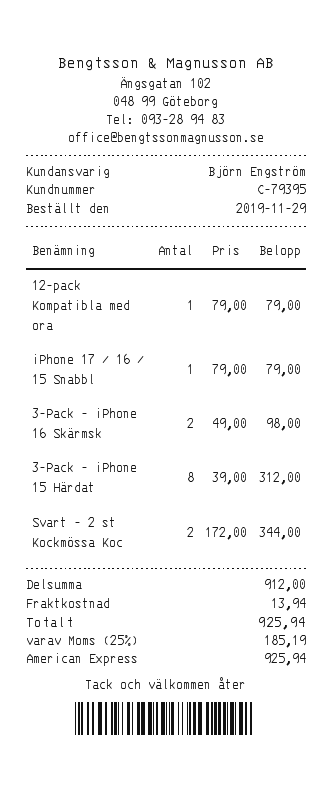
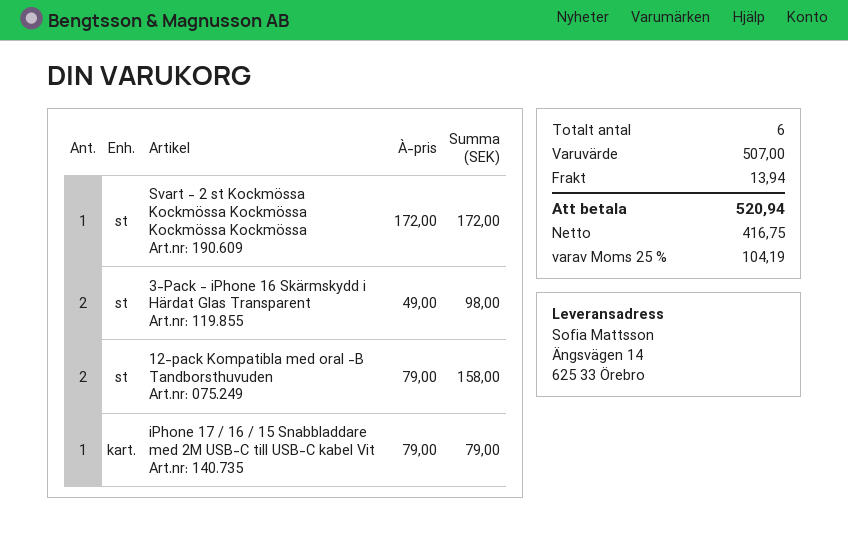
12-pack Kompatibla med ora: 1 x 79.00 = 79.00 -> 2 x 79.00 = 158.00
3-Pack - iPhone 15 Härdat: 8 x 39.00 = 312.00 -> none
Svart - 2 st Kockmössa Koc: 2 x 172.00 = 344.00 -> 1 x 172.00 = 172.00
subtotal: 912.00 -> 507.00
tax: 25% = 185.19 -> 25% = 104.19
total: 925.94 -> 520.94

